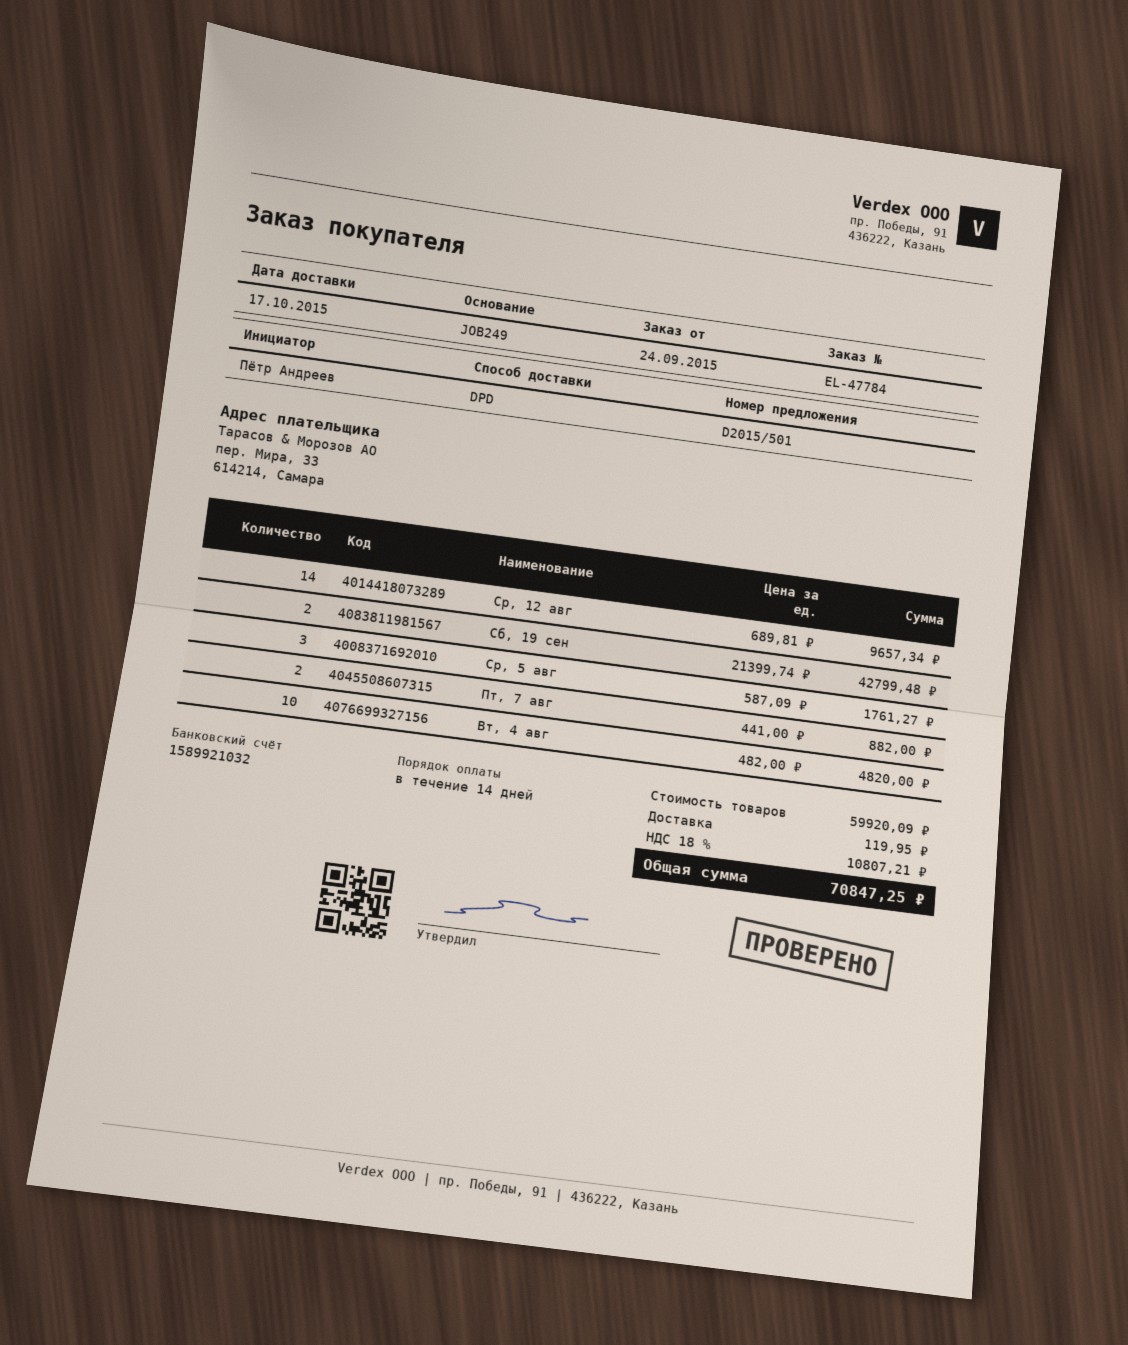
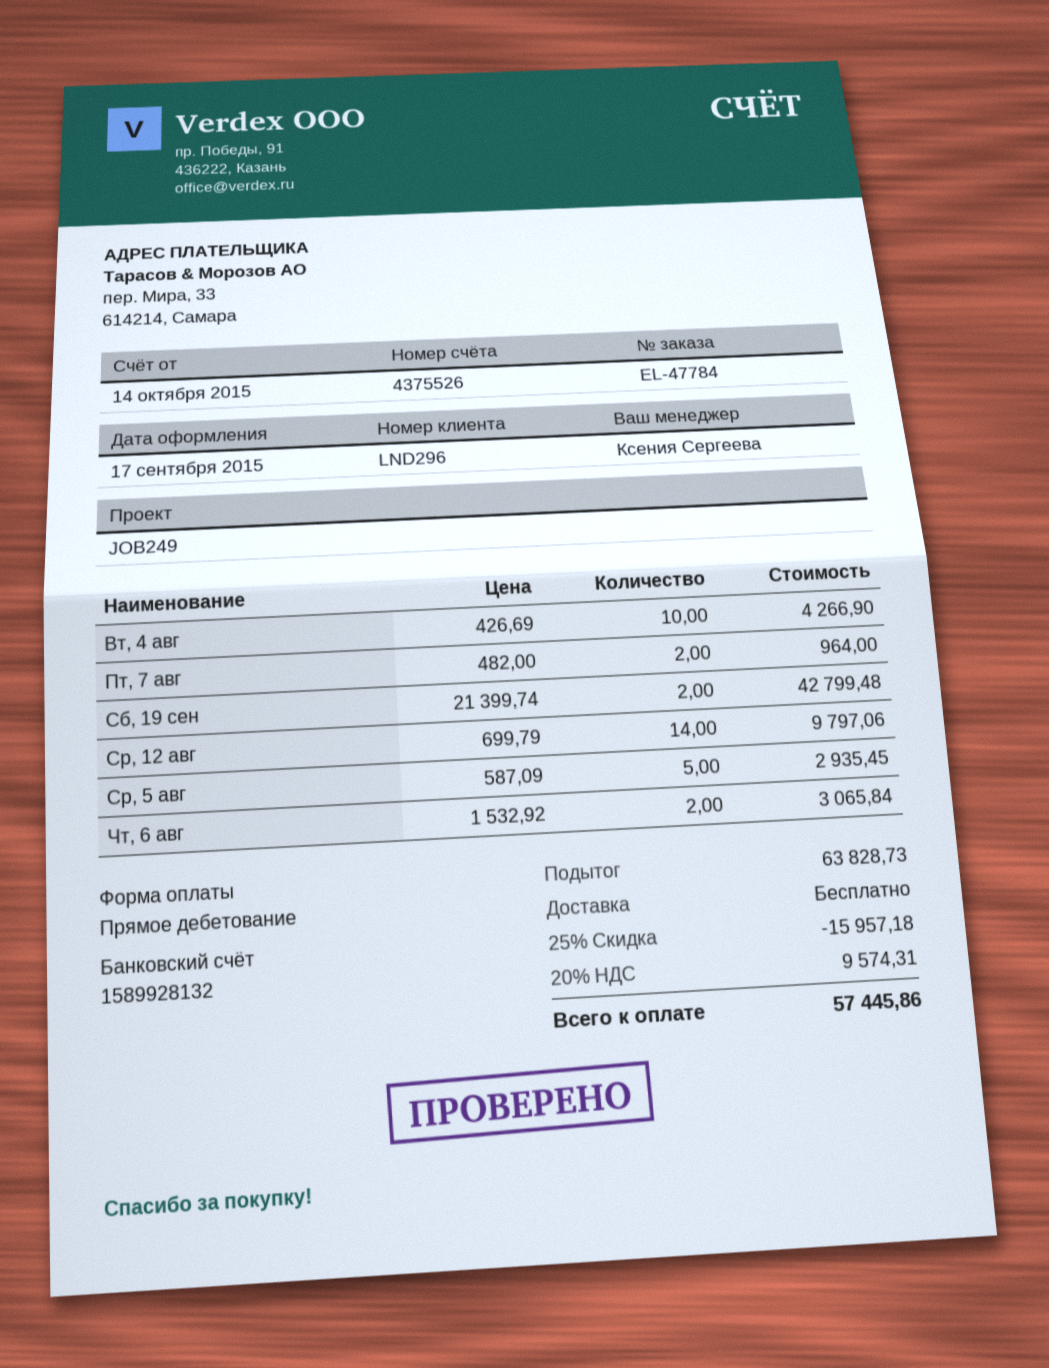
order date: 2015-09-24 -> 2015-09-17
bank account: 1589921032 -> 1589928132
Ср, 12 авг: 14 x 689.81 = 9657.34 -> 14 x 699.79 = 9797.06
Ср, 5 авг: 3 x 587.09 = 1761.27 -> 5 x 587.09 = 2935.45
Пт, 7 авг: 2 x 441.00 = 882.00 -> 2 x 482.00 = 964.00
Вт, 4 авг: 10 x 482.00 = 4820.00 -> 10 x 426.69 = 4266.90
Чт, 6 авг: none -> 2 x 1532.92 = 3065.84
subtotal: 59920.09 -> 63828.73
discount: none -> 25% = 15957.18
shipping: 119.95 -> 0.00
tax: 18% = 10807.21 -> 20% = 9574.31
total: 70847.25 -> 57445.86

